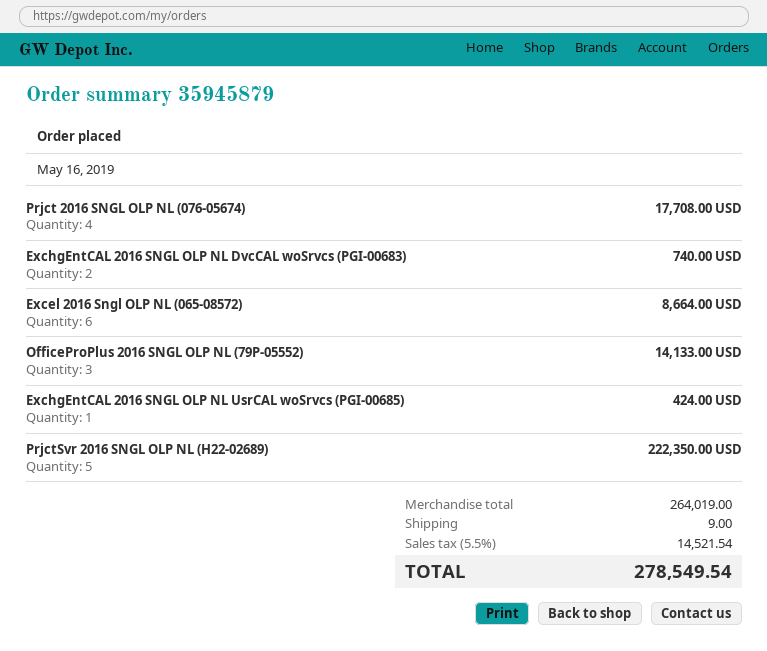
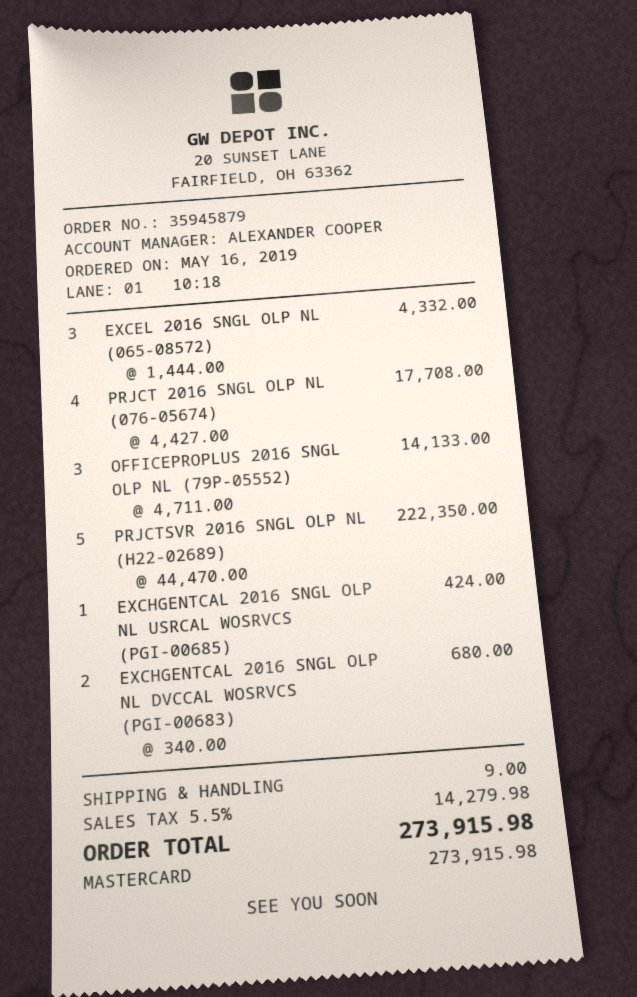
ExchgEntCAL 2016 SNGL OLP NL DvcCAL woSrvcs (PGI-00683): 2 for 740.00 -> 2 for 680.00
Excel 2016 Sngl OLP NL (065-08572): 6 for 8664.00 -> 3 for 4332.00
tax: 5.5% = 14521.54 -> 5.5% = 14279.98
total: 278549.54 -> 273915.98

